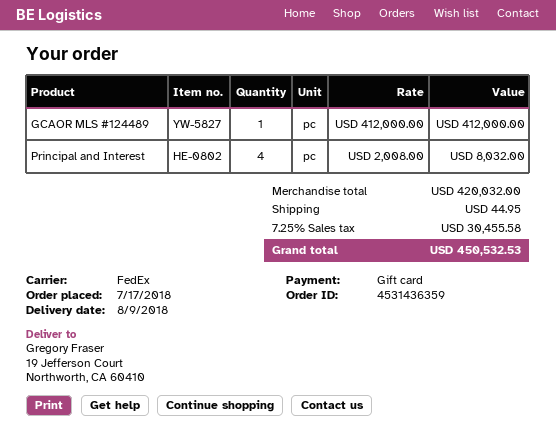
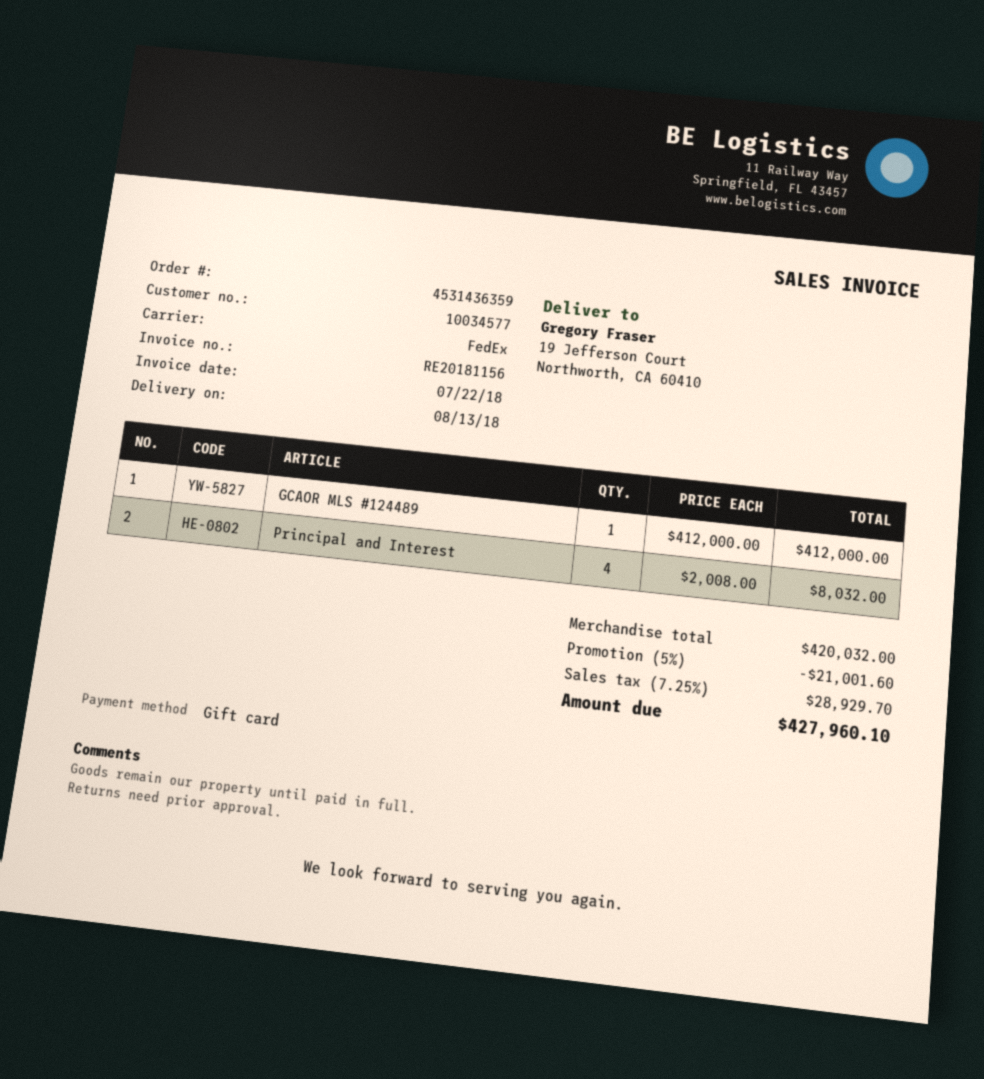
delivery date: 2018-08-09 -> 2018-08-13
discount: none -> 5% = 21001.60
shipping: 44.95 -> none
tax: 7.25% = 30455.58 -> 7.25% = 28929.70
total: 450532.53 -> 427960.10

